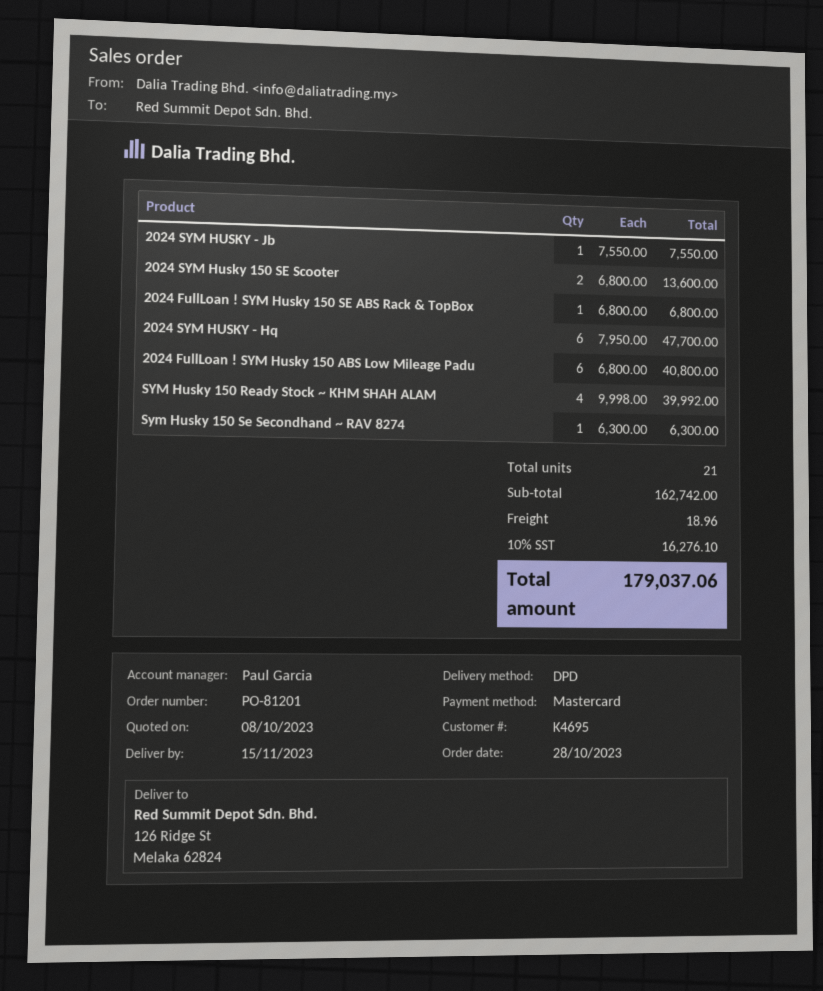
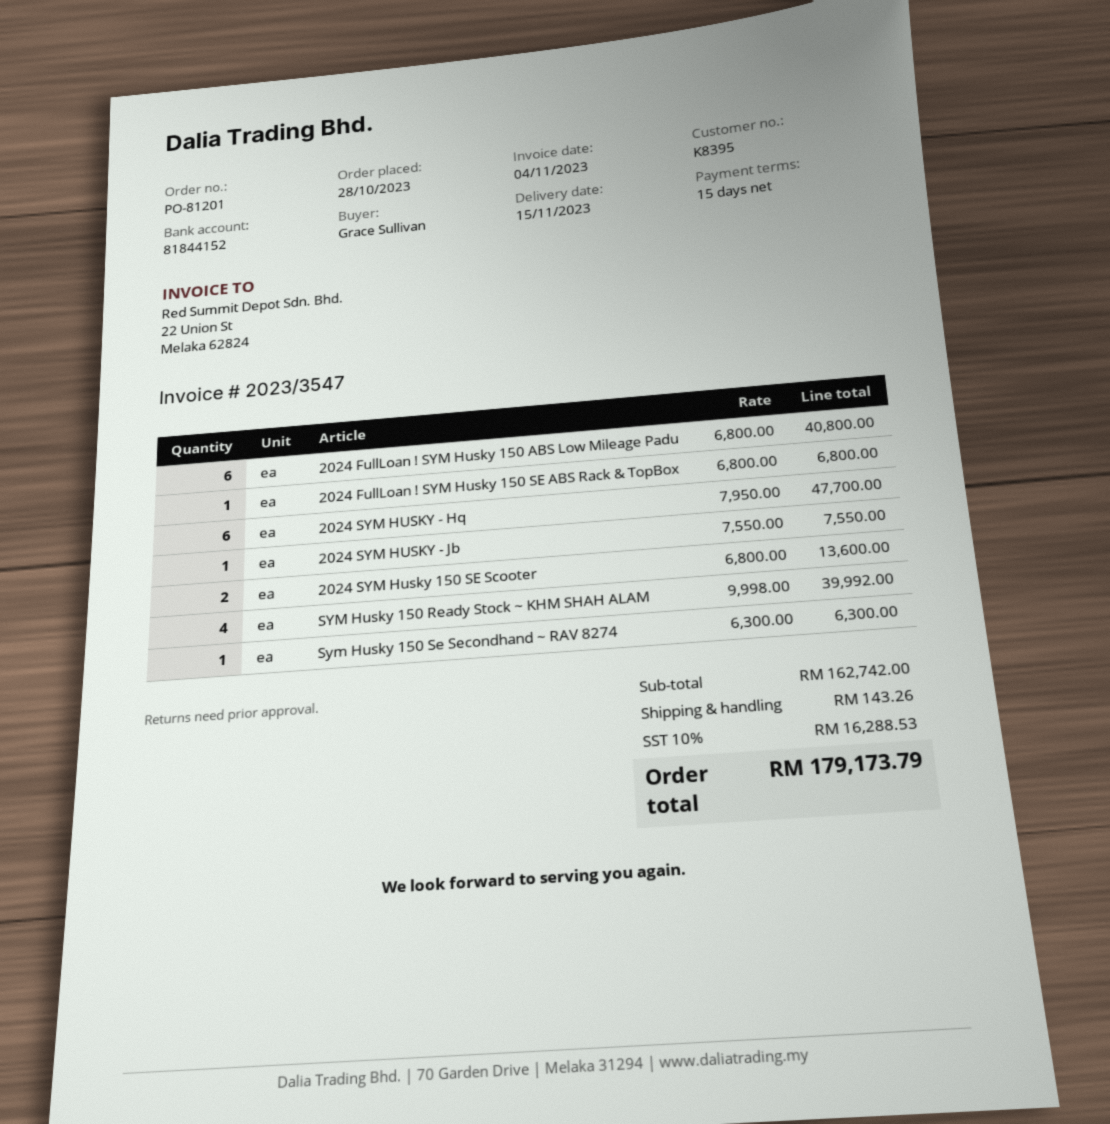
customer number: K4695 -> K8395
shipping: 18.96 -> 143.26
tax: 10% = 16276.10 -> 10% = 16288.53
total: 179037.06 -> 179173.79

